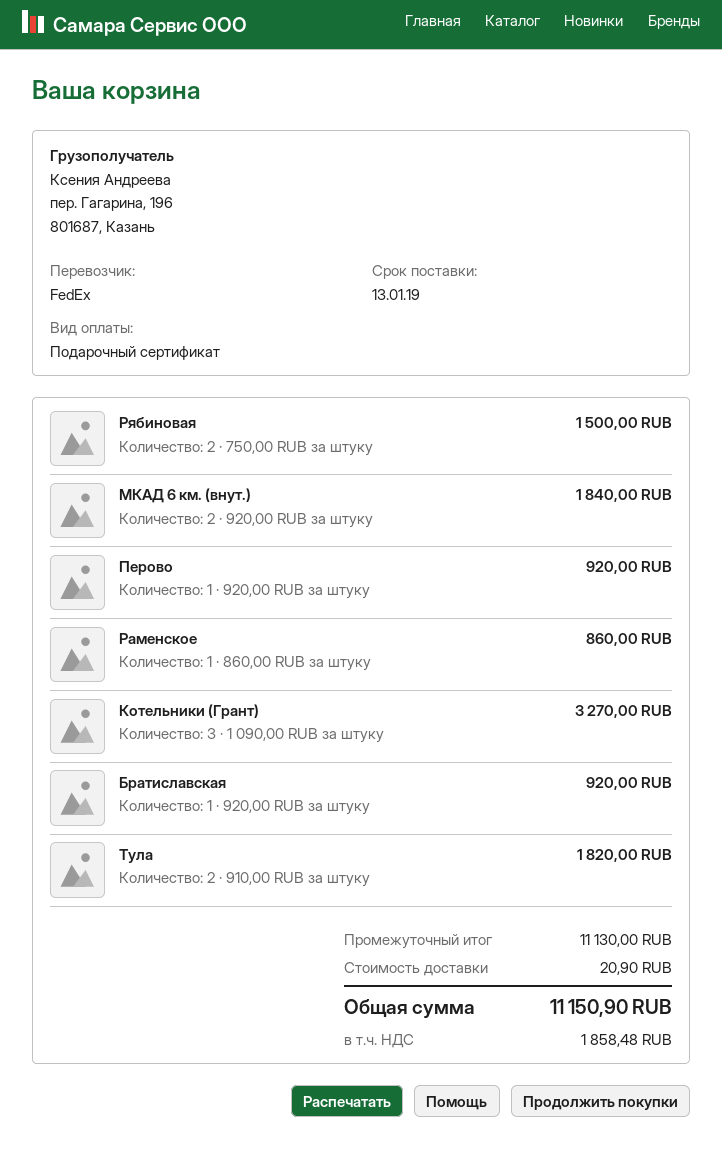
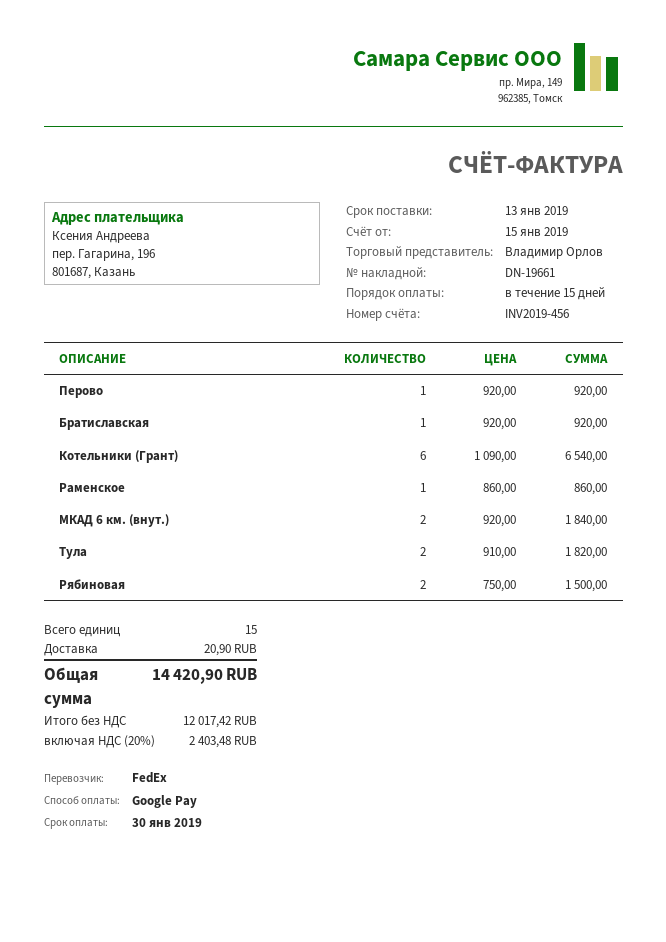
payment method: gift card -> Google Pay
Котельники (Грант): 3 x 1090.00 = 3270.00 -> 6 x 1090.00 = 6540.00
tax: 1858.48 -> 2403.48
total: 11150.90 -> 14420.90

